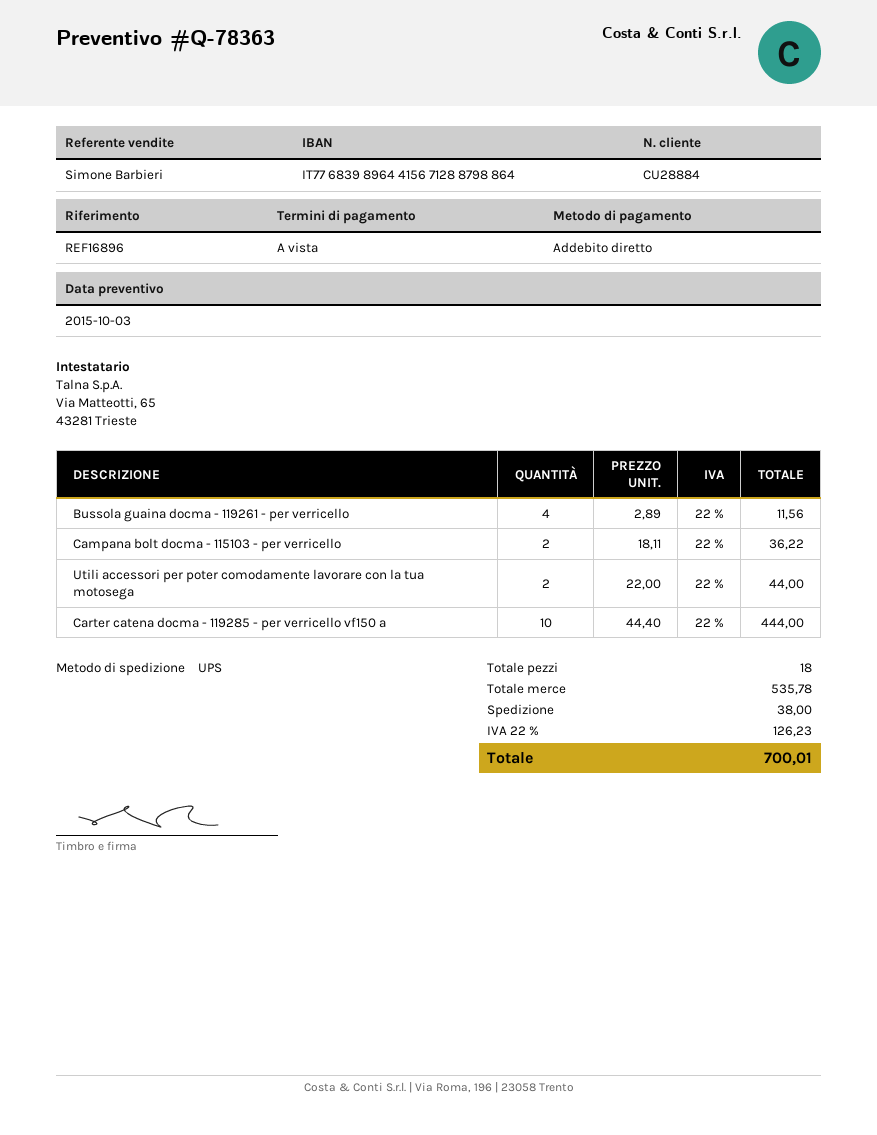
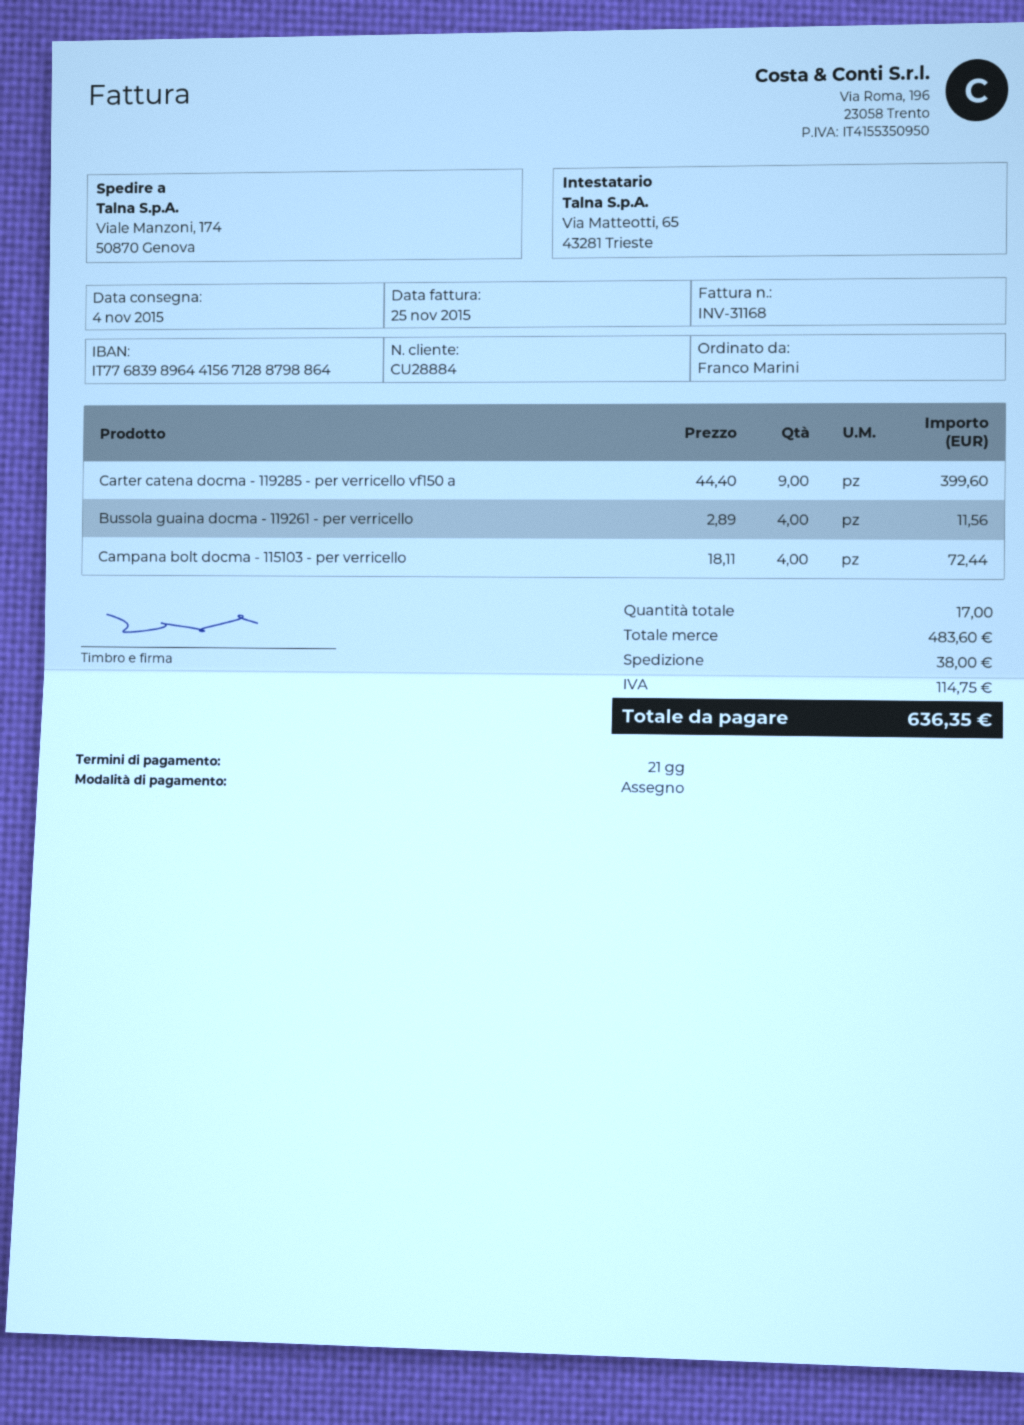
payment terms: on receipt -> 21 days
payment method: direct debit -> cheque
Campana bolt docma - 115103 - per verricello: 2 x 18.11 = 36.22 -> 4 x 18.11 = 72.44
Utili accessori per poter comodamente lavorare con la tua motosega: 2 x 22.00 = 44.00 -> none
Carter catena docma - 119285 - per verricello vf150 a: 10 x 44.40 = 444.00 -> 9 x 44.40 = 399.60
total quantity: 18 -> 17
subtotal: 535.78 -> 483.60
tax: 126.23 -> 114.75
total: 700.01 -> 636.35

